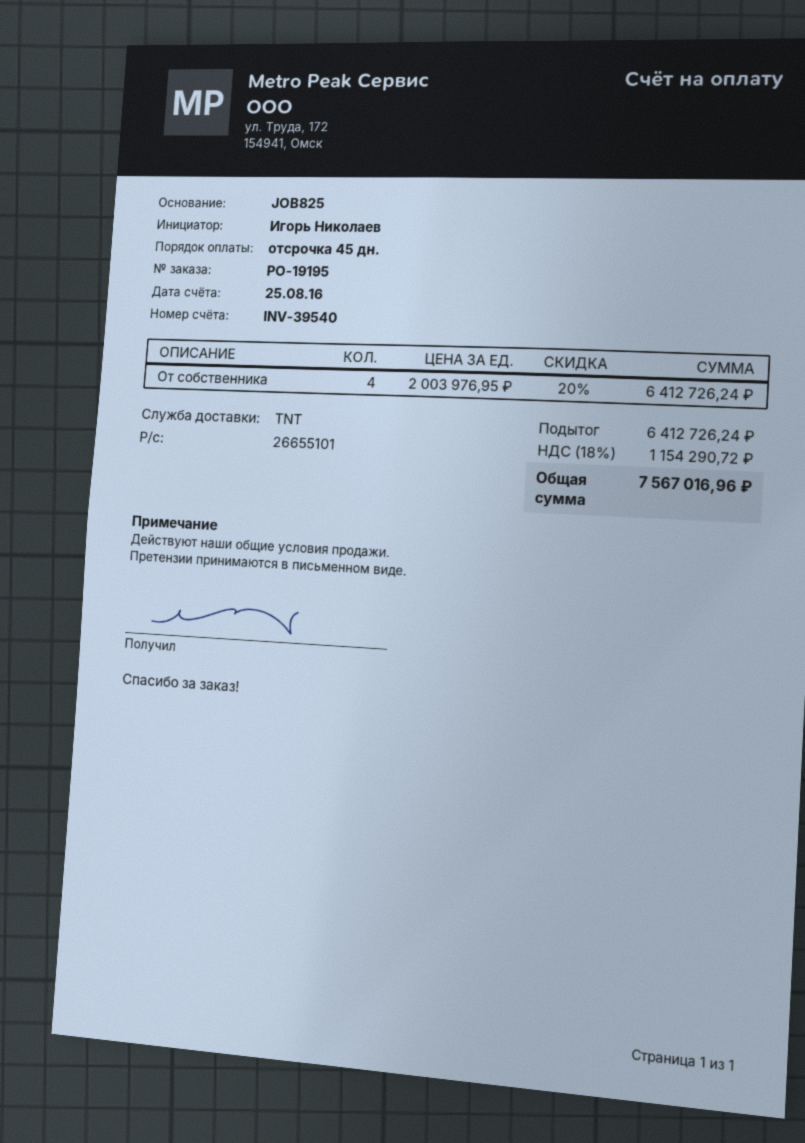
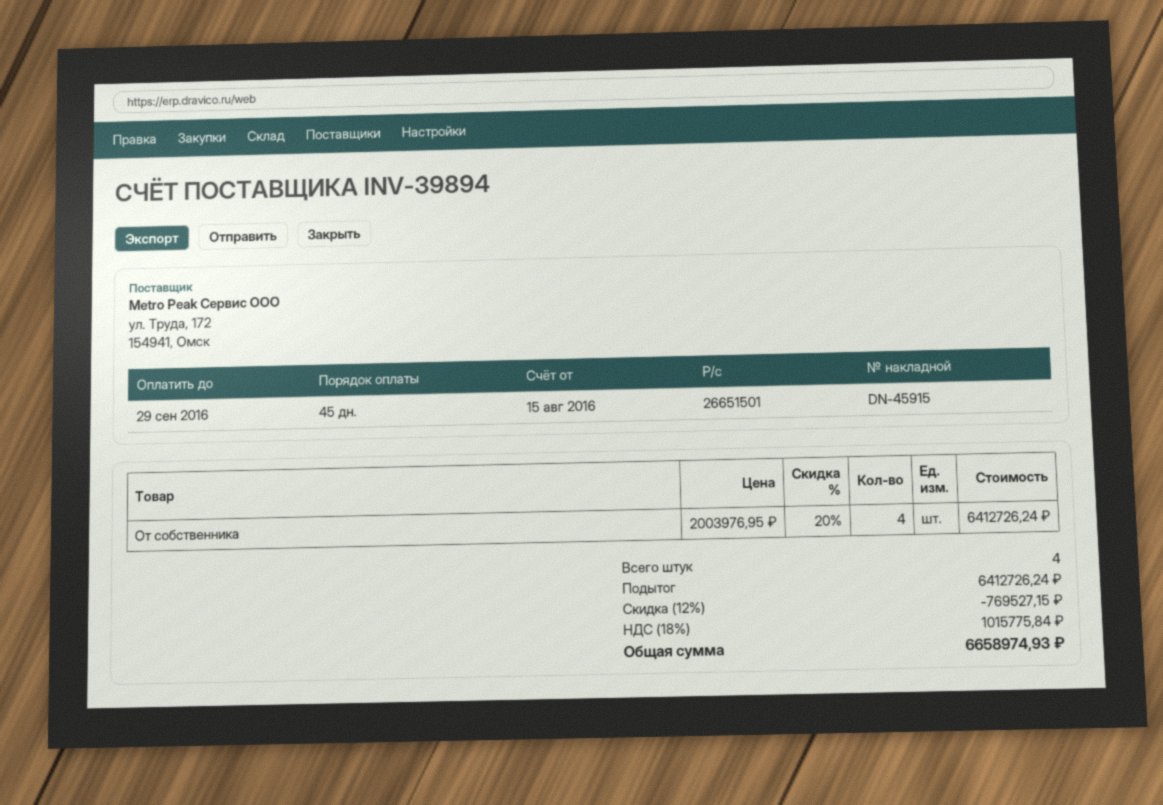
invoice number: INV-39540 -> INV-39894
invoice date: 2016-08-25 -> 2016-08-15
bank account: 26655101 -> 26651501
discount: none -> 12% = 769527.15
tax: 18% = 1154290.72 -> 18% = 1015775.84
total: 7567016.96 -> 6658974.93

